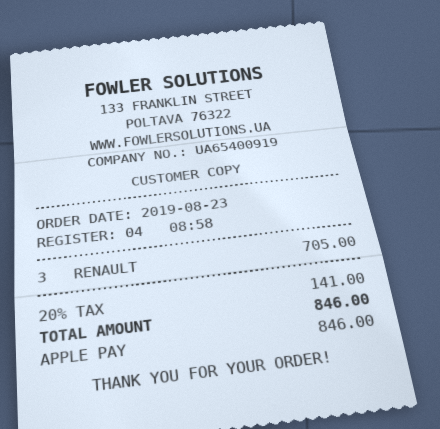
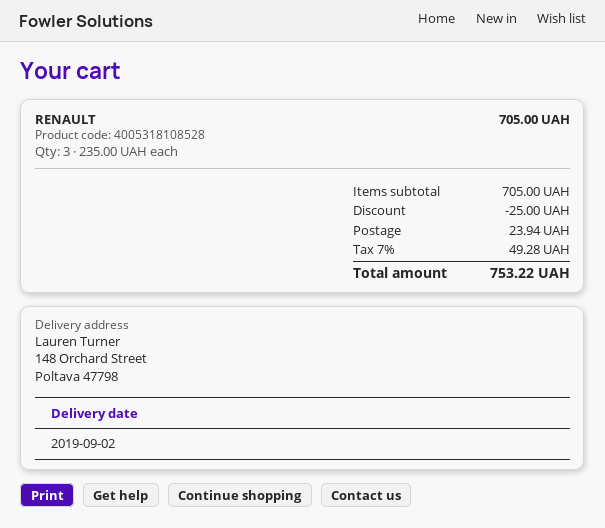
discount: none -> 25.00
shipping: none -> 23.94
tax: 20% = 141.00 -> 7% = 49.28
total: 846.00 -> 753.22

